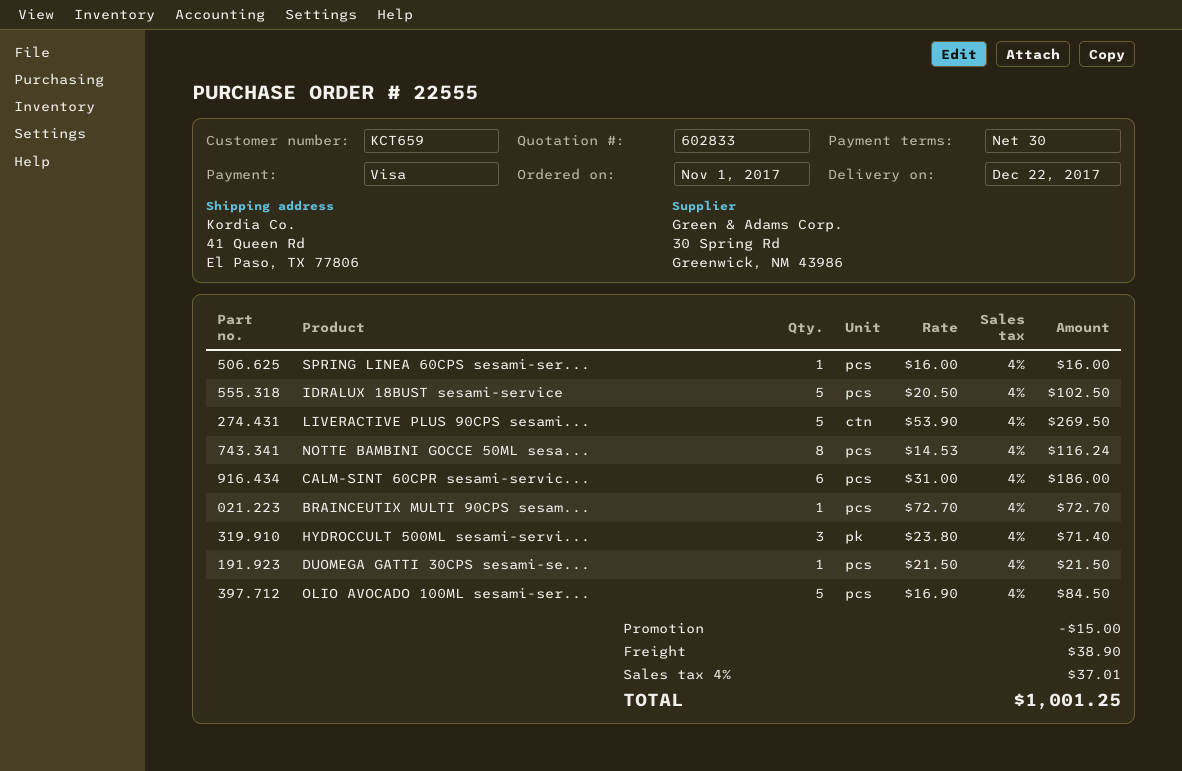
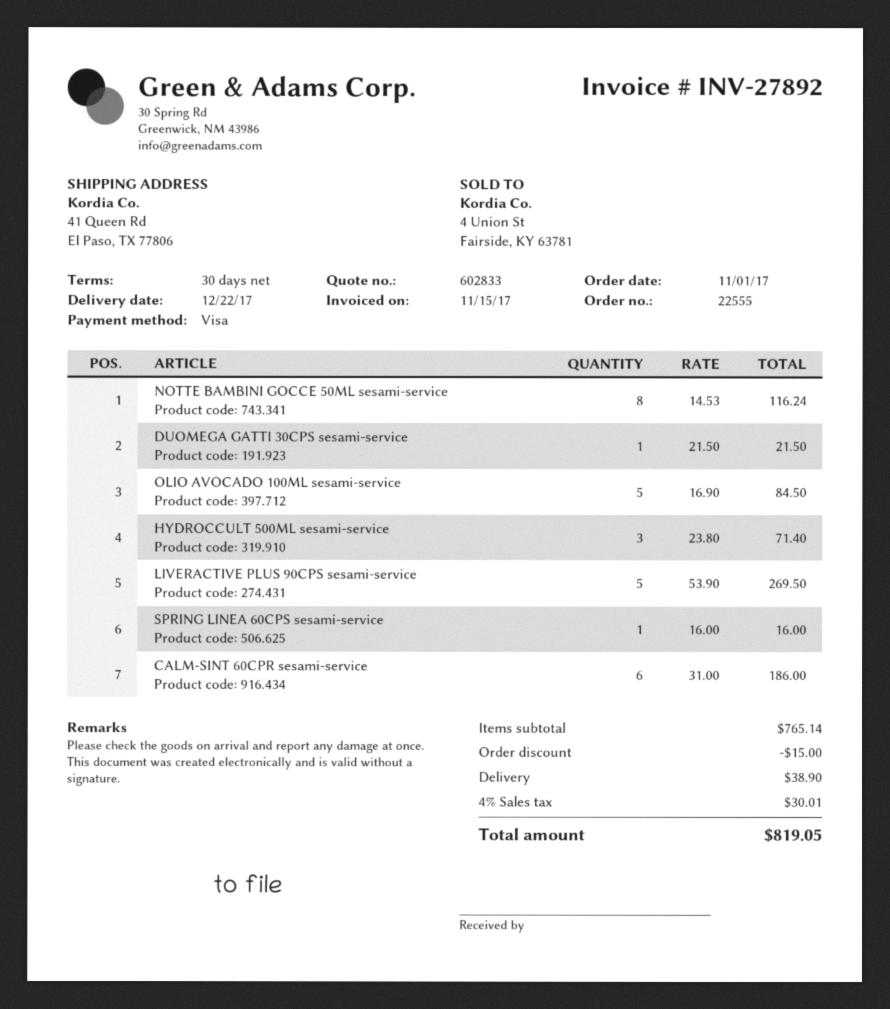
IDRALUX 18BUST sesami-service: 5 x 20.50 = 102.50 -> none
BRAINCEUTIX MULTI 90CPS sesam...: 1 x 72.70 = 72.70 -> none
tax: 4% = 37.01 -> 4% = 30.01
total: 1001.25 -> 819.05

